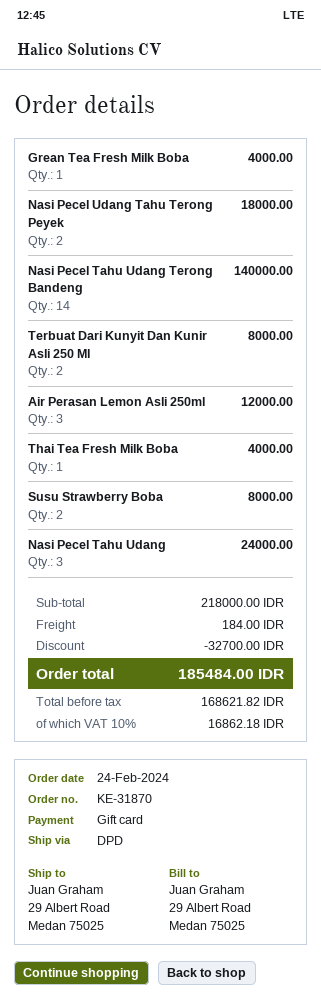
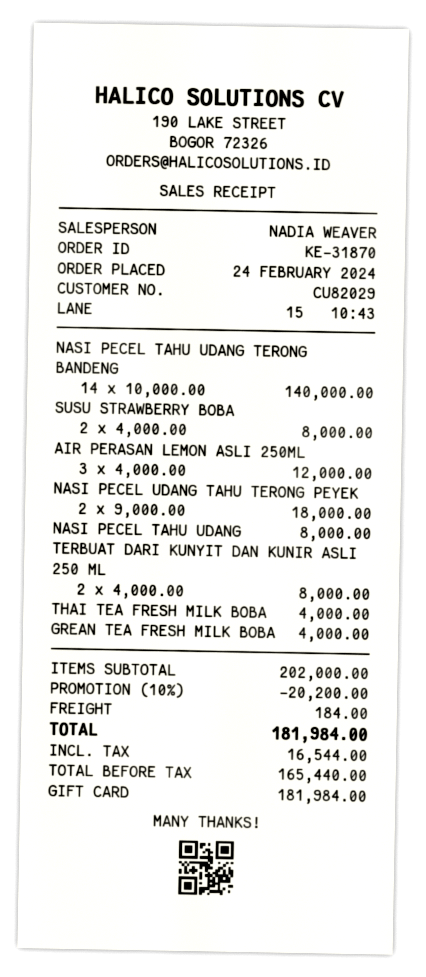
Nasi Pecel Tahu Udang: 3 for 24000.00 -> 1 for 8000.00
subtotal: 218000.00 -> 202000.00
discount: 32700.00 -> 20200.00
net: 168621.82 -> 165440.00
tax: 16862.18 -> 16544.00
total: 185484.00 -> 181984.00

